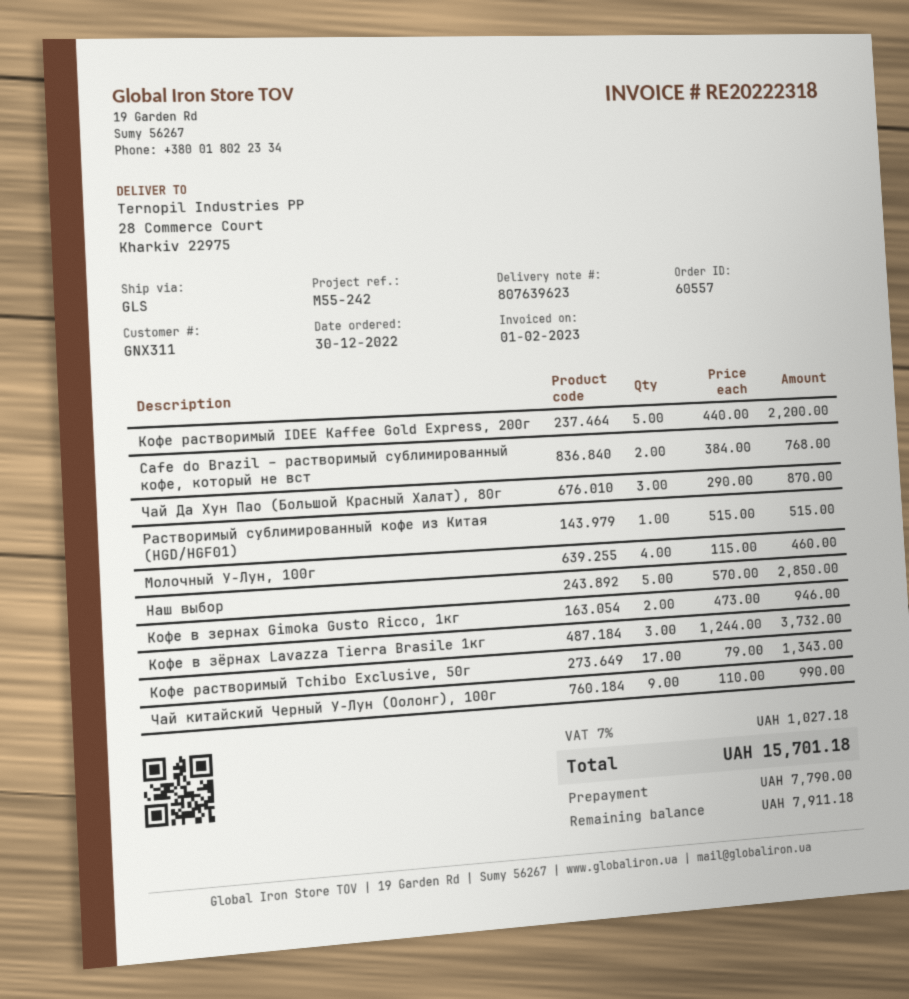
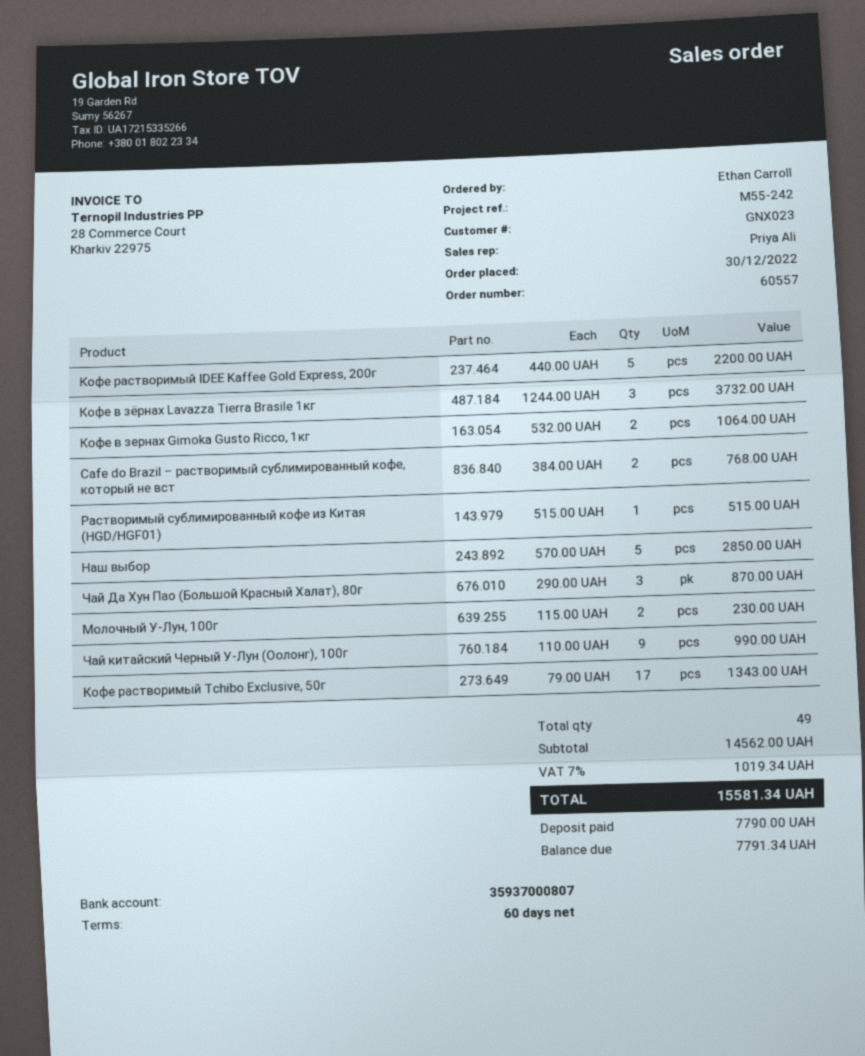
customer number: GNX311 -> GNX023
Молочный У-Лун, 100г: 4 x 115.00 = 460.00 -> 2 x 115.00 = 230.00
Кофе в зернах Gimoka Gusto Ricco, 1кг: 2 x 473.00 = 946.00 -> 2 x 532.00 = 1064.00
tax: 7% = 1027.18 -> 7% = 1019.34
total: 15701.18 -> 15581.34
balance: 7911.18 -> 7791.34

